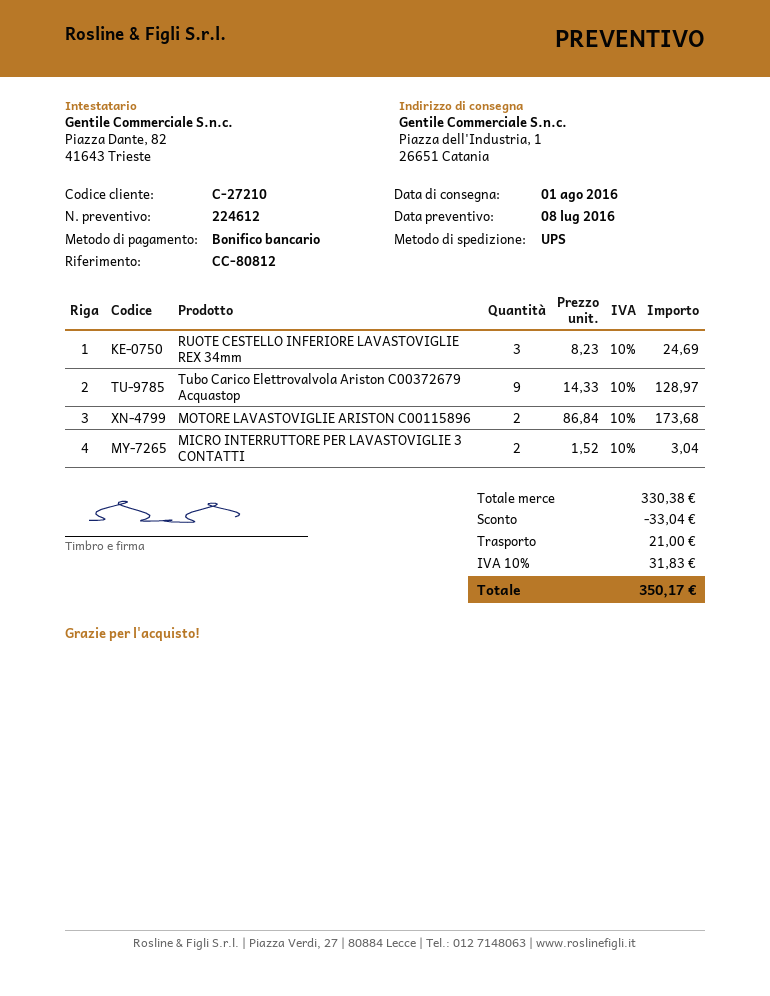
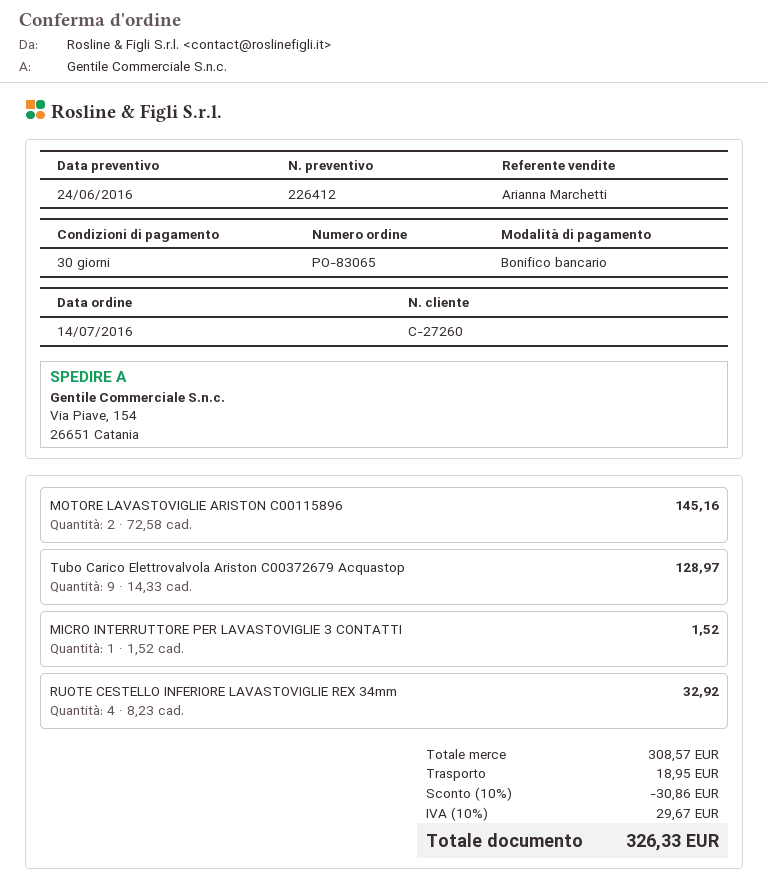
quote number: 224612 -> 226412
quote date: 2016-07-08 -> 2016-06-24
customer number: C-27210 -> C-27260
ship to: Piazza dell'Industria, 1, 26651 Catania -> Via Piave, 154, 26651 Catania
RUOTE CESTELLO INFERIORE LAVASTOVIGLIE REX 34mm: 3 x 8.23 = 24.69 -> 4 x 8.23 = 32.92
MOTORE LAVASTOVIGLIE ARISTON C00115896: 2 x 86.84 = 173.68 -> 2 x 72.58 = 145.16
MICRO INTERRUTTORE PER LAVASTOVIGLIE 3 CONTATTI: 2 x 1.52 = 3.04 -> 1 x 1.52 = 1.52
subtotal: 330.38 -> 308.57
discount: 33.04 -> 30.86
shipping: 21.00 -> 18.95
tax: 10% = 31.83 -> 10% = 29.67
total: 350.17 -> 326.33

